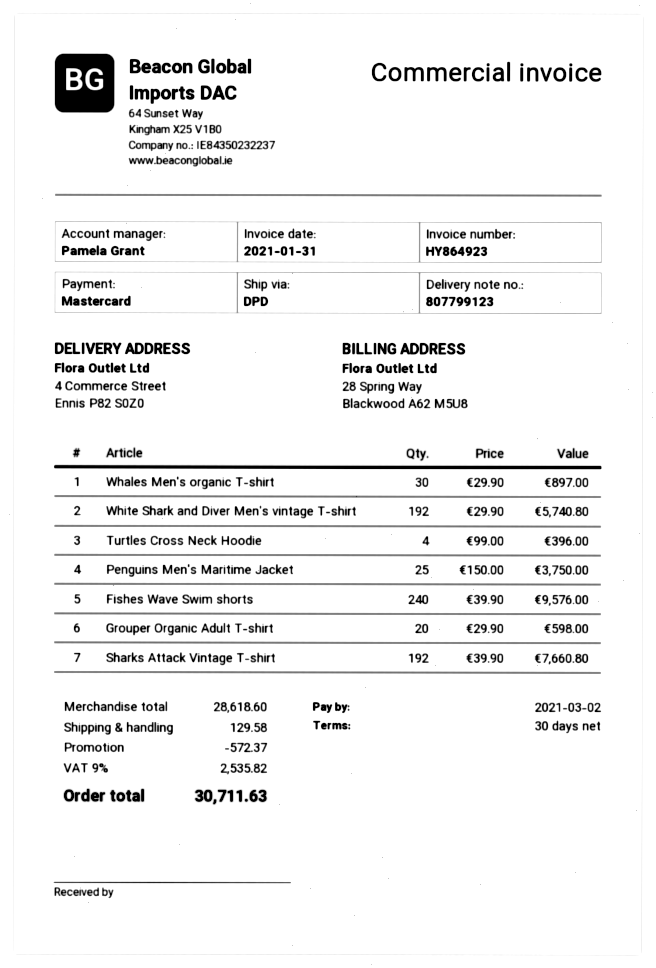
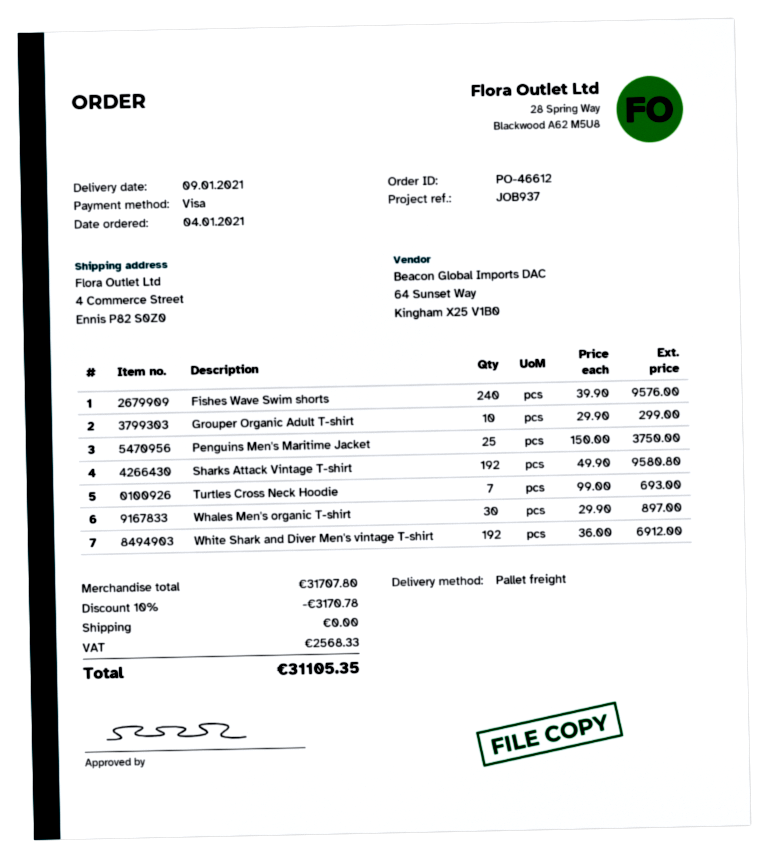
payment method: Mastercard -> Visa
shipping method: DPD -> pallet freight
White Shark and Diver Men's vintage T-shirt: 192 x 29.90 = 5740.80 -> 192 x 36.00 = 6912.00
Turtles Cross Neck Hoodie: 4 x 99.00 = 396.00 -> 7 x 99.00 = 693.00
Grouper Organic Adult T-shirt: 20 x 29.90 = 598.00 -> 10 x 29.90 = 299.00
Sharks Attack Vintage T-shirt: 192 x 39.90 = 7660.80 -> 192 x 49.90 = 9580.80
subtotal: 28618.60 -> 31707.80
discount: 572.37 -> 3170.78
shipping: 129.58 -> 0.00
tax: 2535.82 -> 2568.33
total: 30711.63 -> 31105.35

